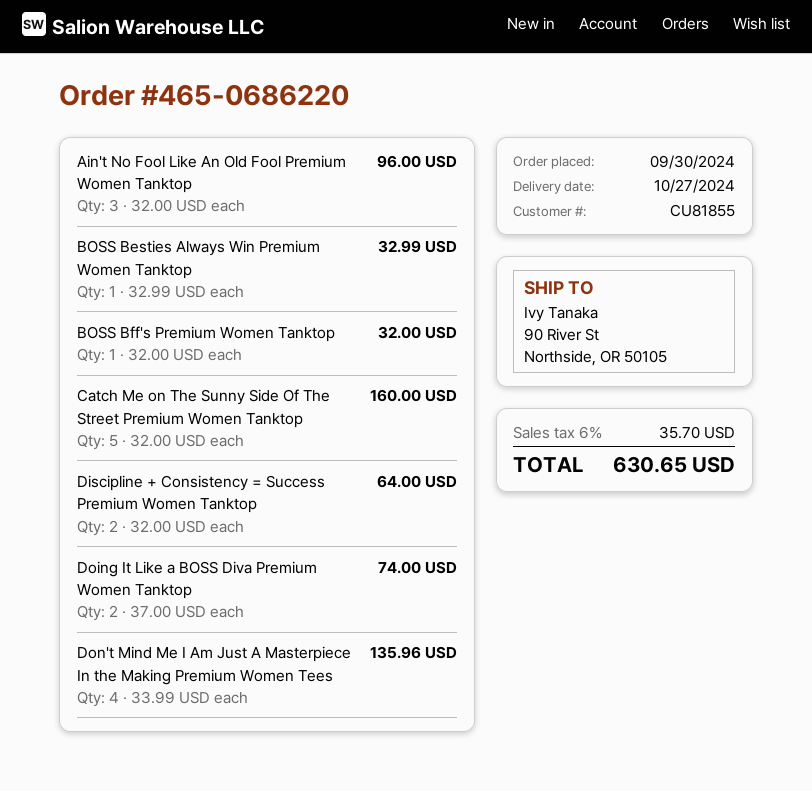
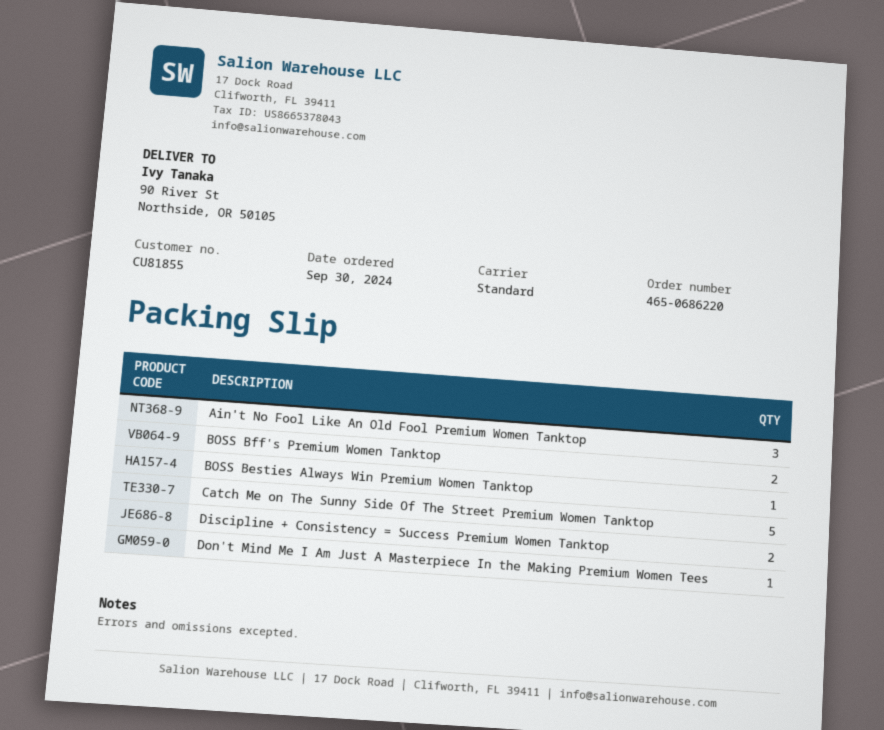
BOSS Bff's Premium Women Tanktop: 1 -> 2
Doing It Like a BOSS Diva Premium Women Tanktop: 2 -> none
Don't Mind Me I Am Just A Masterpiece In the Making Premium Women Tees: 4 -> 1

